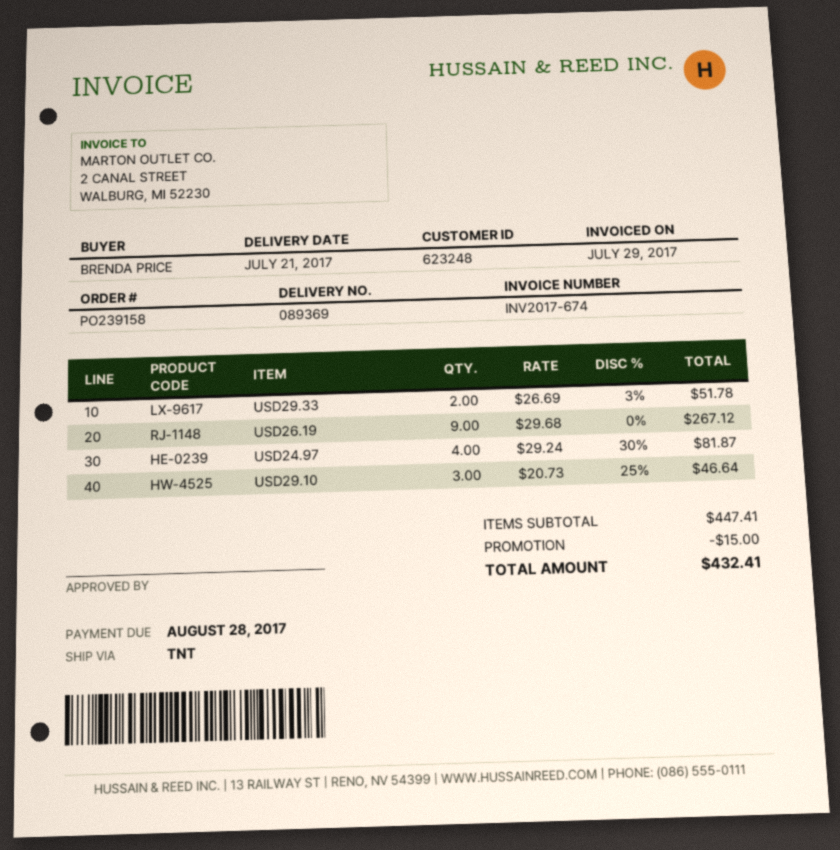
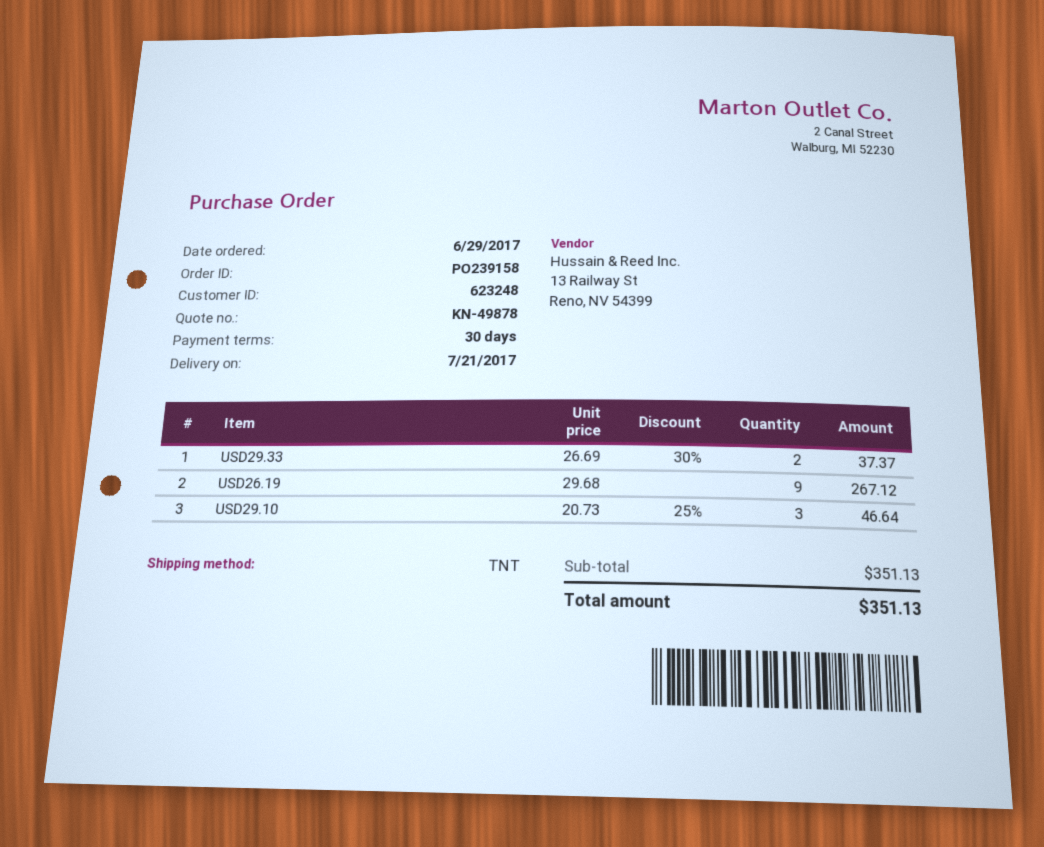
USD29.33: 2 x 26.69 - 3% = 51.78 -> 2 x 26.69 - 30% = 37.37
USD24.97: 4 x 29.24 - 30% = 81.87 -> none
subtotal: 447.41 -> 351.13
discount: 15.00 -> none
total: 432.41 -> 351.13

